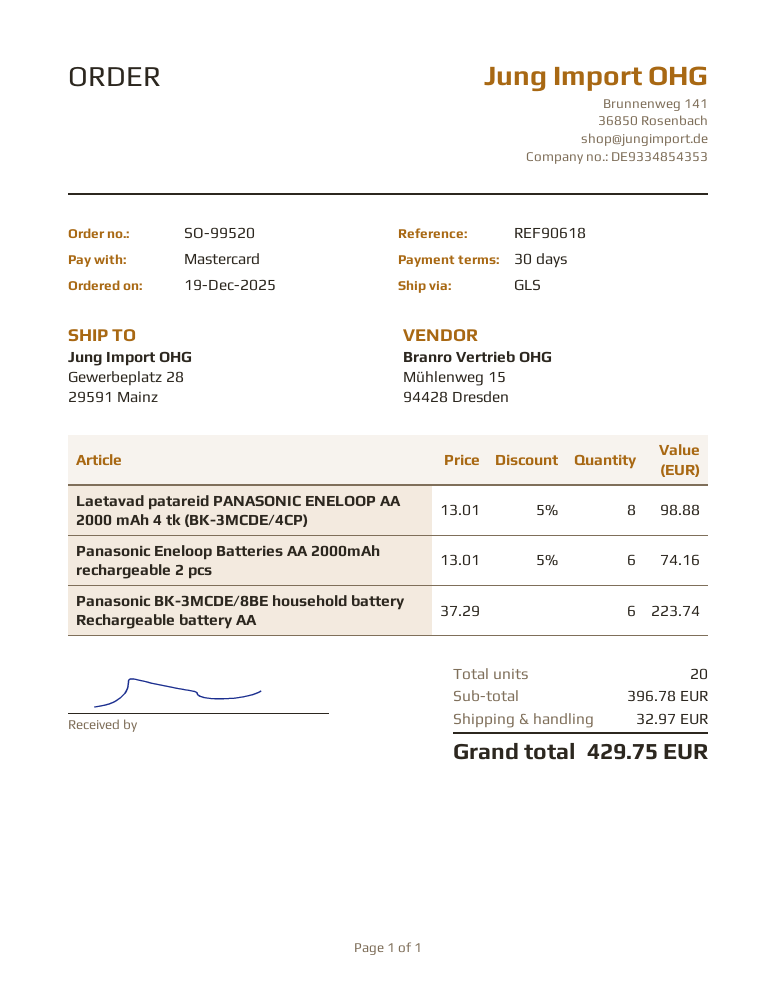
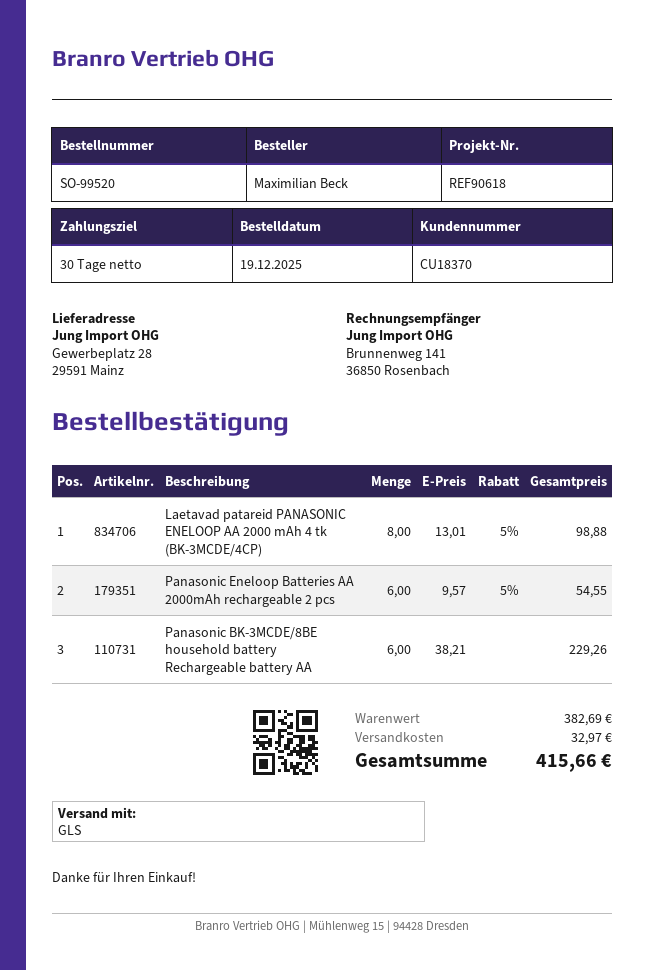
Panasonic Eneloop Batteries AA 2000mAh rechargeable 2 pcs: 6 x 13.01 - 5% = 74.16 -> 6 x 9.57 - 5% = 54.55
Panasonic BK-3MCDE/8BE household battery Rechargeable battery AA: 6 x 37.29 = 223.74 -> 6 x 38.21 = 229.26
subtotal: 396.78 -> 382.69
total: 429.75 -> 415.66

